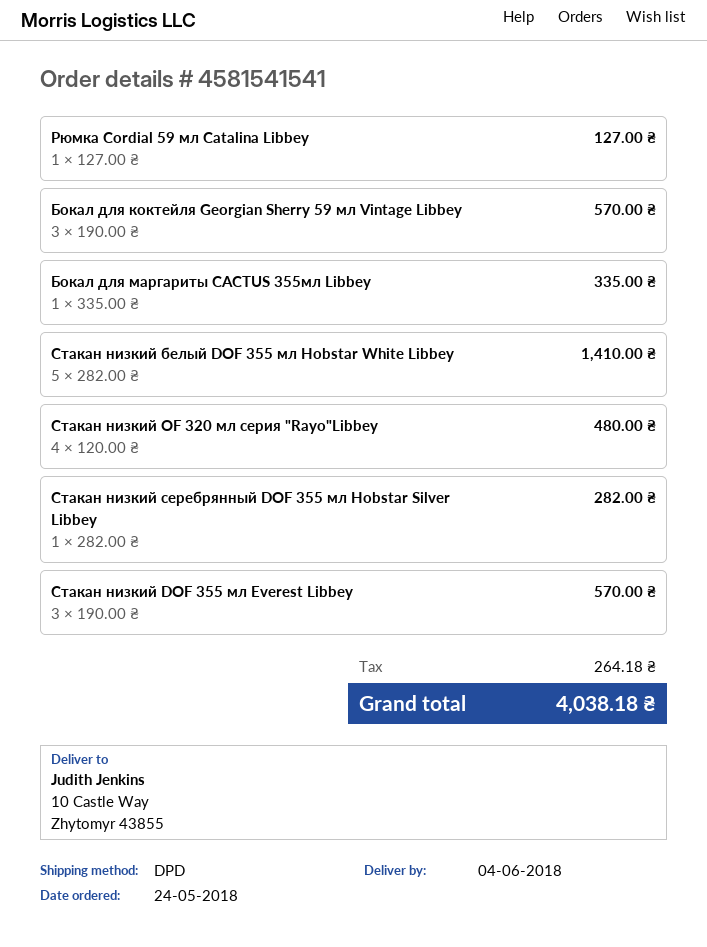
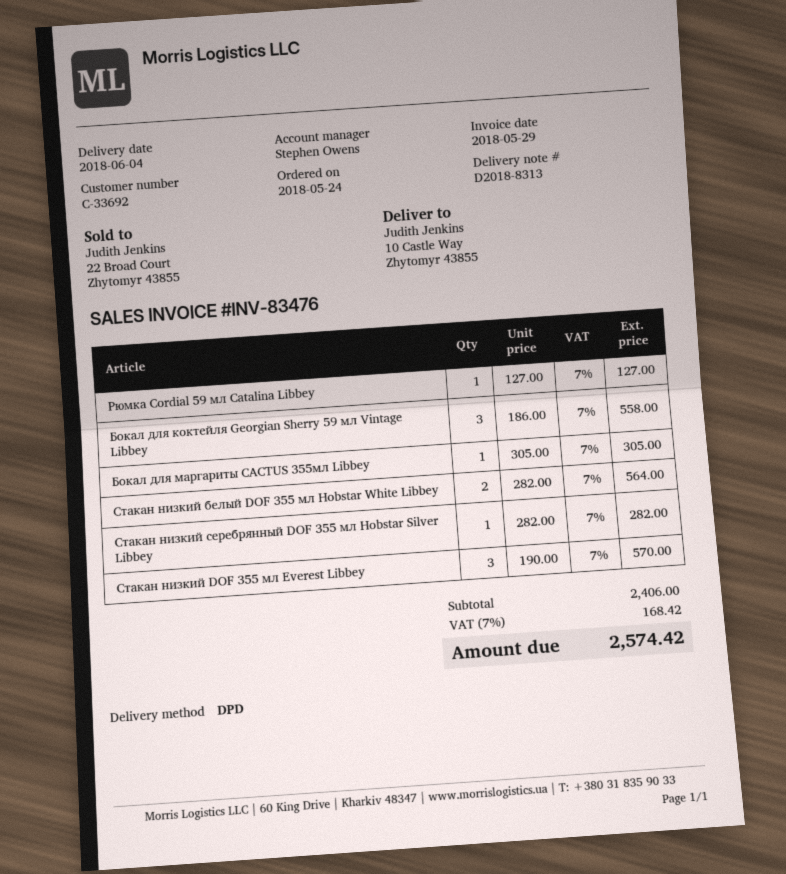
Бокал для коктейля Georgian Sherry 59 мл Vintage Libbey: 3 x 190.00 = 570.00 -> 3 x 186.00 = 558.00
Бокал для маргариты CACTUS 355мл Libbey: 1 x 335.00 = 335.00 -> 1 x 305.00 = 305.00
Стакан низкий белый DOF 355 мл Hobstar White Libbey: 5 x 282.00 = 1410.00 -> 2 x 282.00 = 564.00
Стакан низкий OF 320 мл серия "Rayo"Libbey: 4 x 120.00 = 480.00 -> none
tax: 264.18 -> 168.42
total: 4038.18 -> 2574.42

